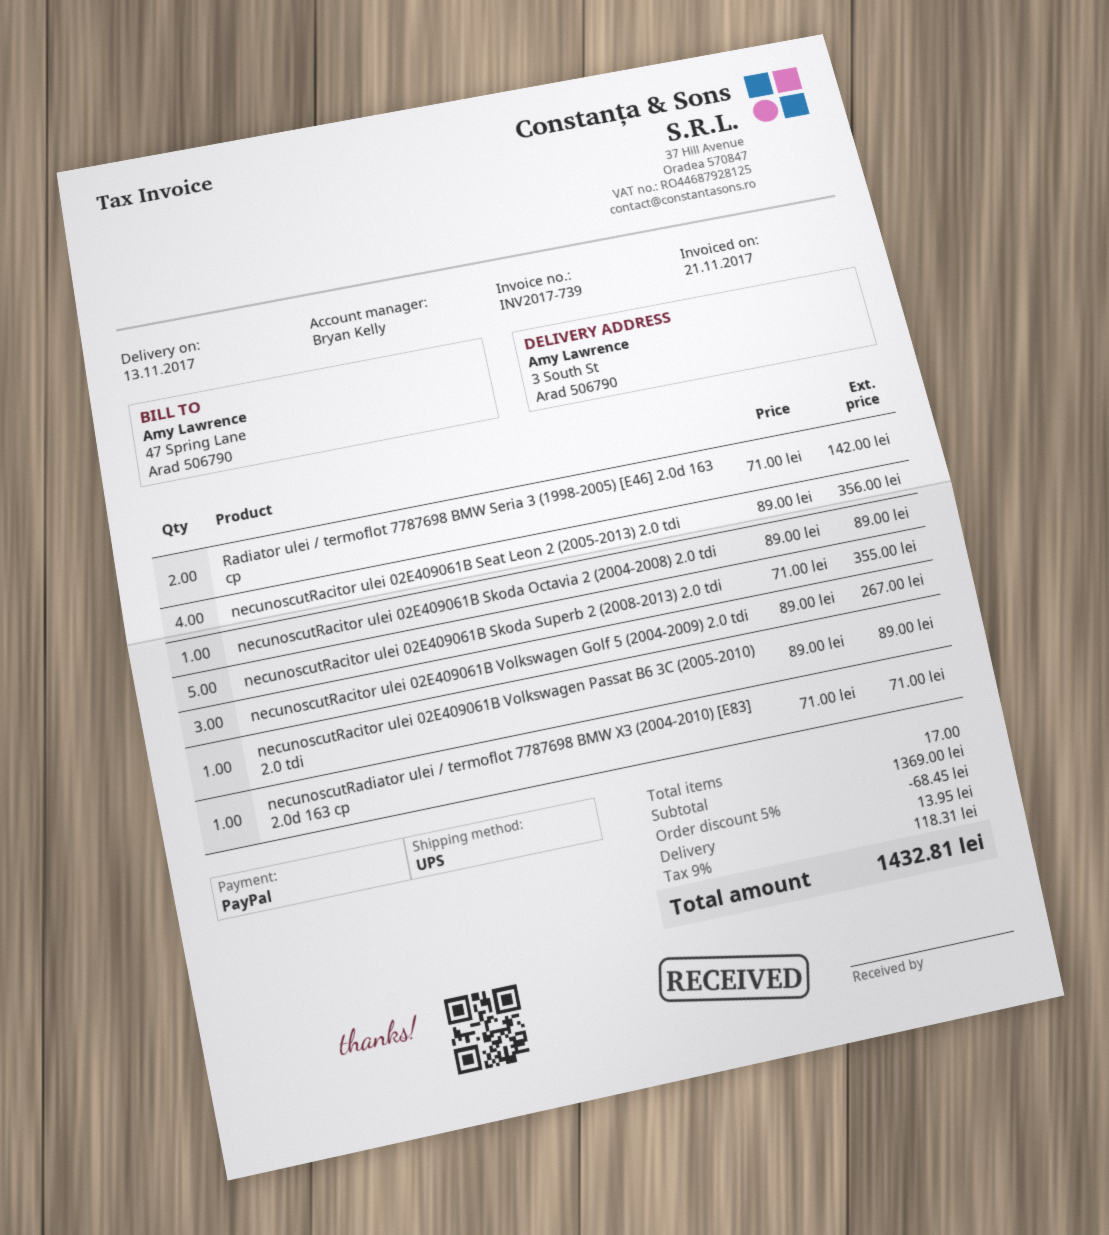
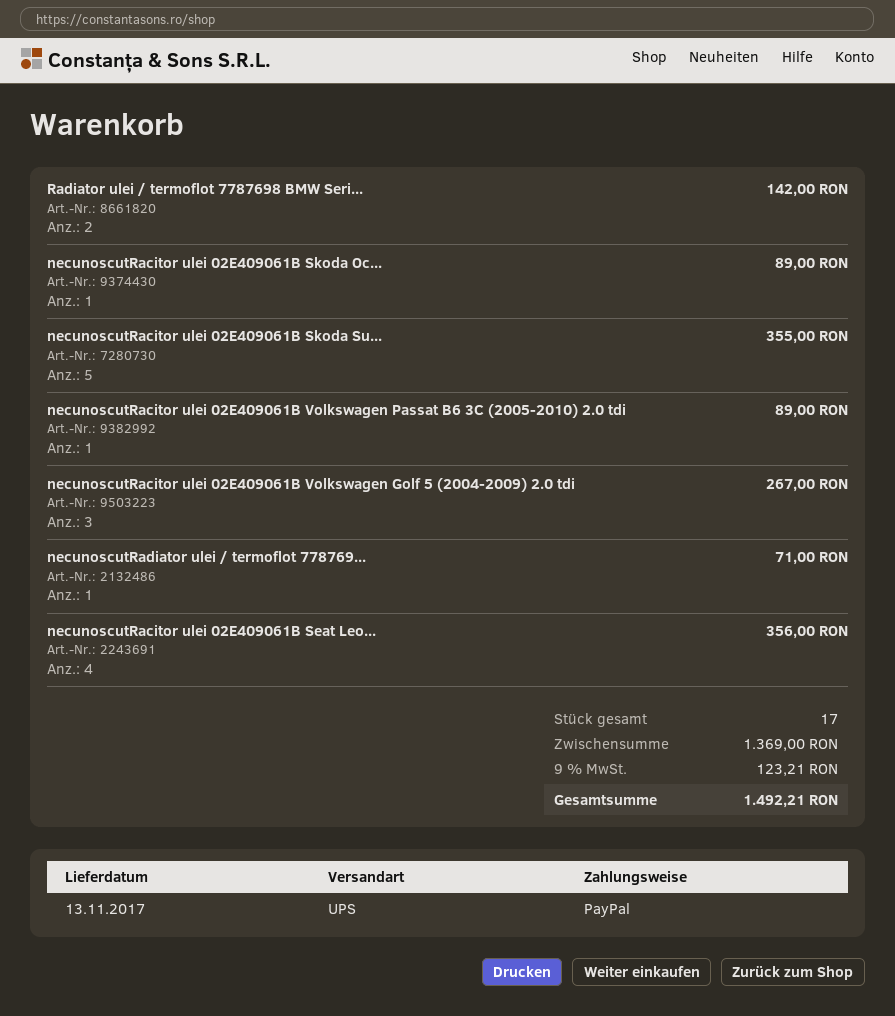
discount: 5% = 68.45 -> none
shipping: 13.95 -> none
tax: 9% = 118.31 -> 9% = 123.21
total: 1432.81 -> 1492.21

